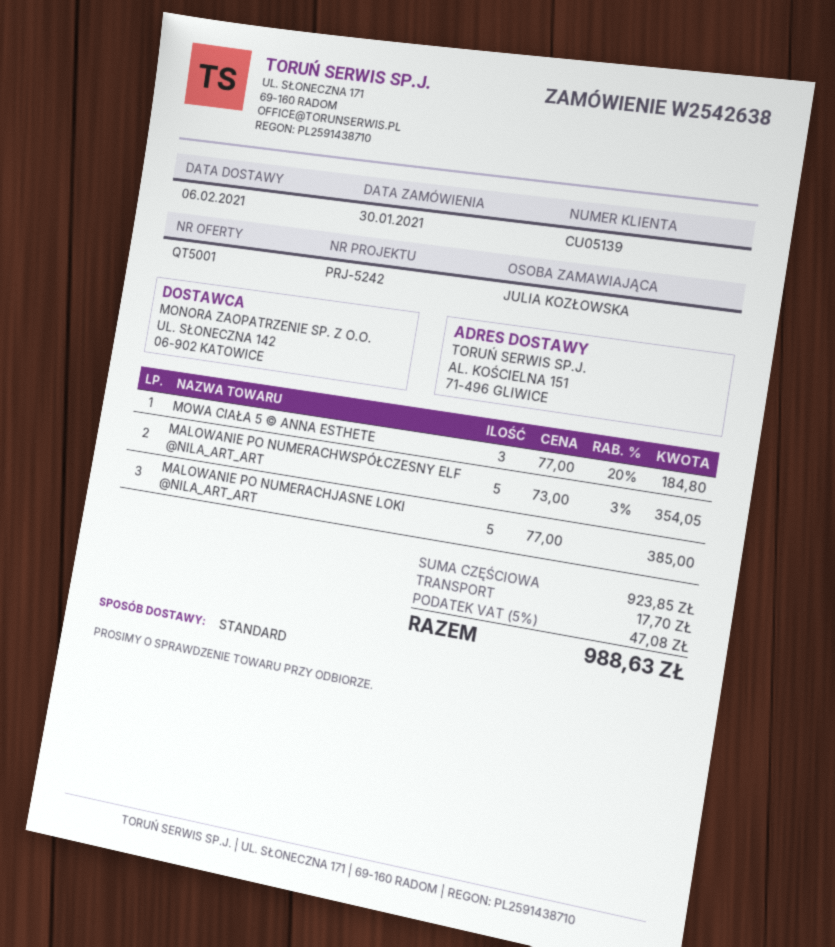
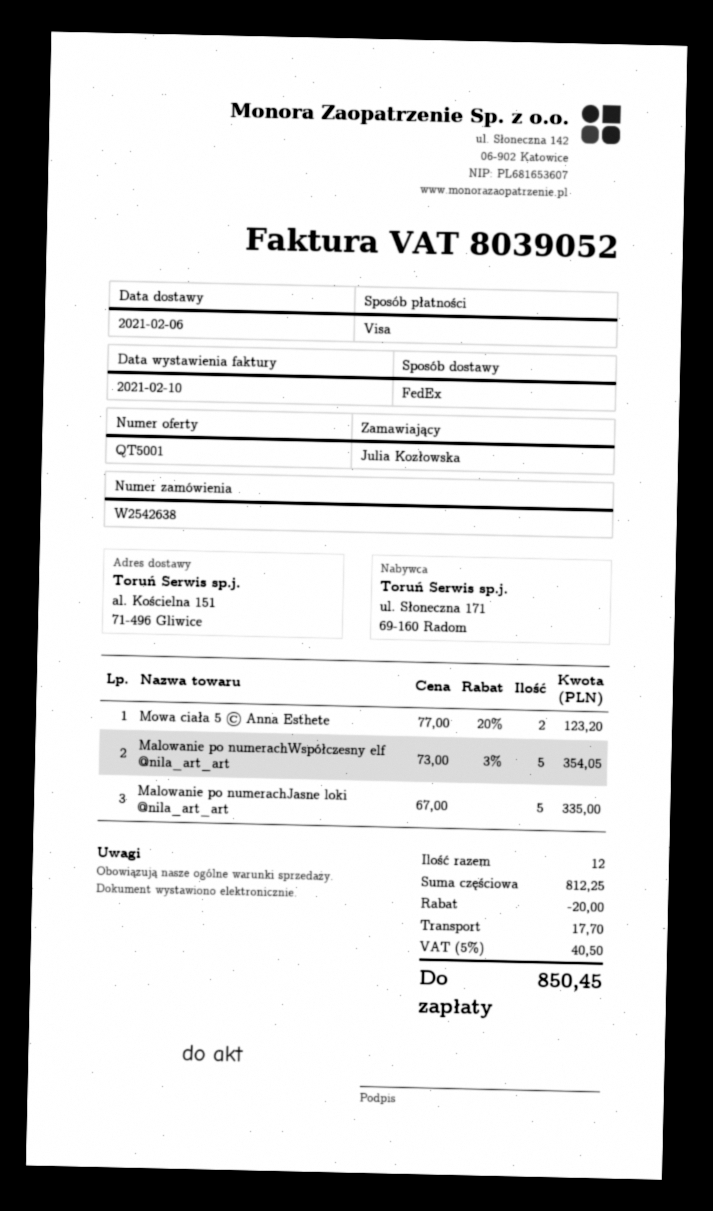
shipping method: standard -> FedEx
MOWA CIAŁA 5 © ANNA ESTHETE: 3 x 77.00 - 20% = 184.80 -> 2 x 77.00 - 20% = 123.20
MALOWANIE PO NUMERACHJASNE LOKI @NILA_ART_ART: 5 x 77.00 = 385.00 -> 5 x 67.00 = 335.00
subtotal: 923.85 -> 812.25
discount: none -> 20.00
tax: 5% = 47.08 -> 5% = 40.50
total: 988.63 -> 850.45

